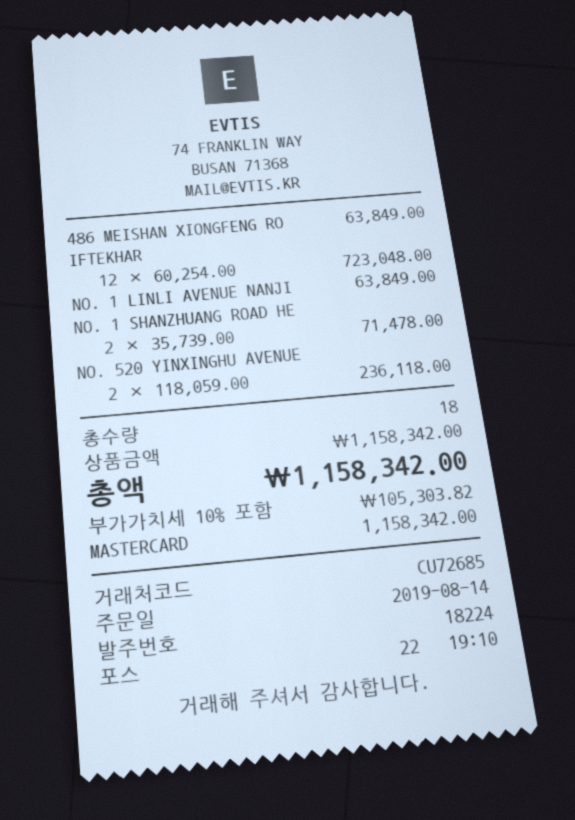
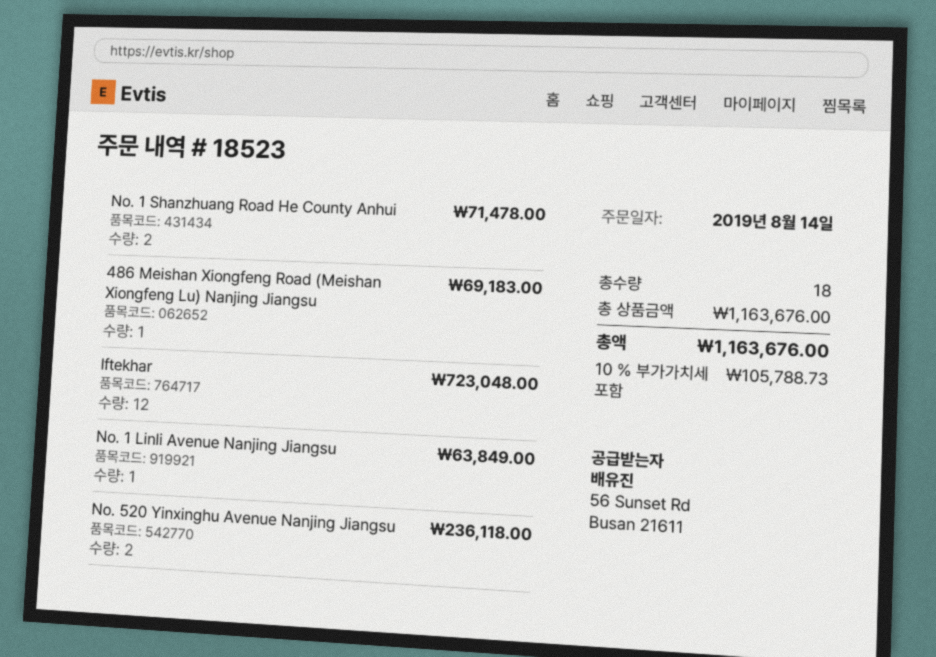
order number: 18224 -> 18523
486 MEISHAN XIONGFENG RO: 1 for 63849.00 -> 1 for 69183.00
subtotal: 1158342.00 -> 1163676.00
tax: 10% = 105303.82 -> 10% = 105788.73
total: 1158342.00 -> 1163676.00

